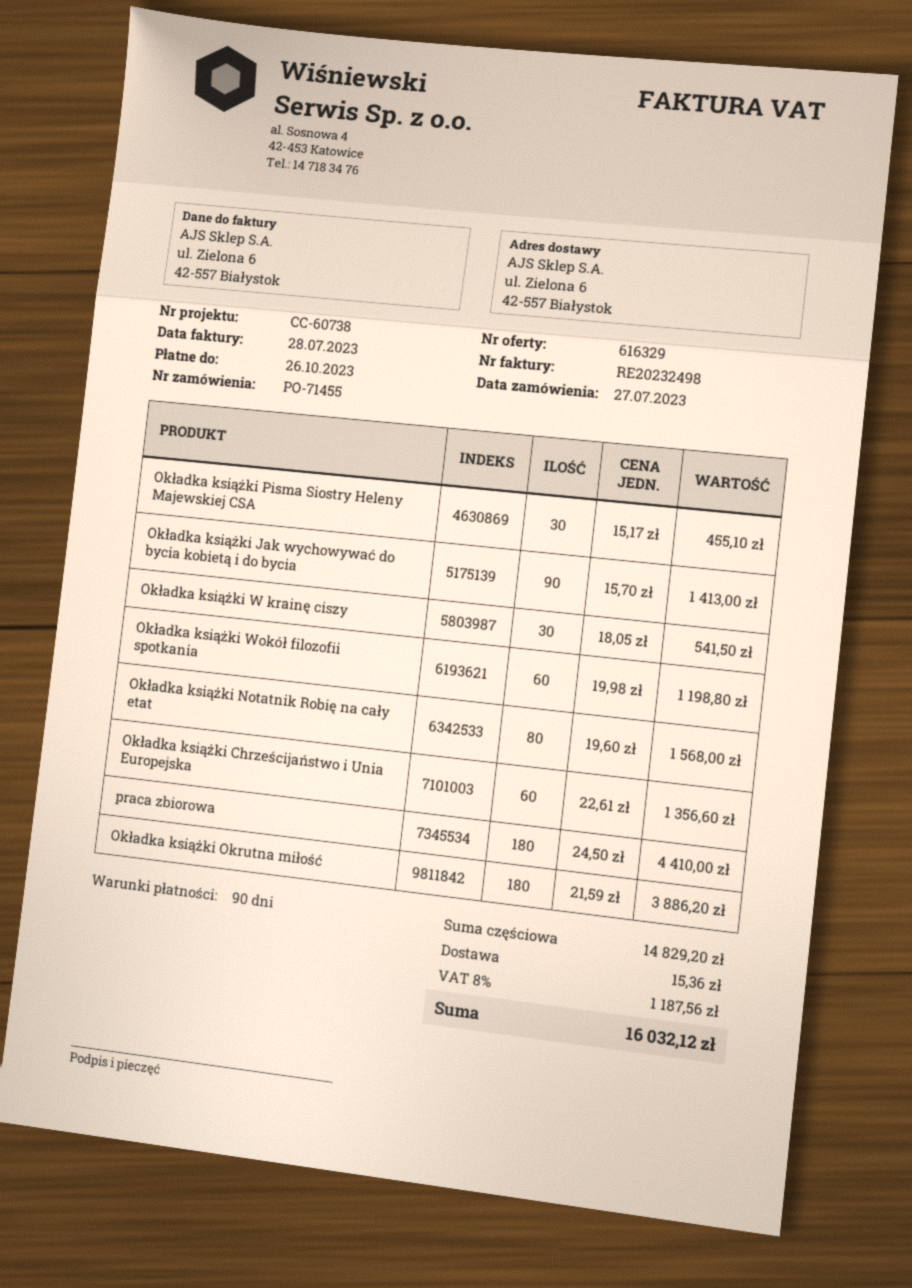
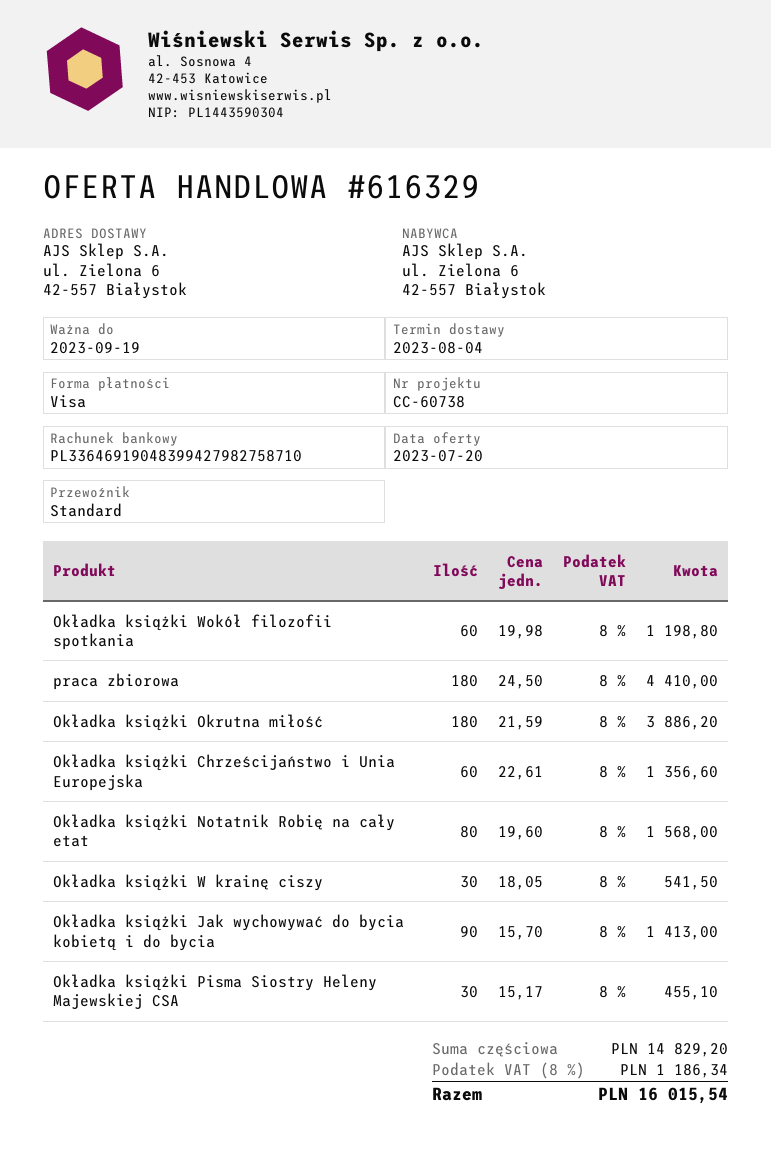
shipping: 15.36 -> none
tax: 8% = 1187.56 -> 8% = 1186.34
total: 16032.12 -> 16015.54

